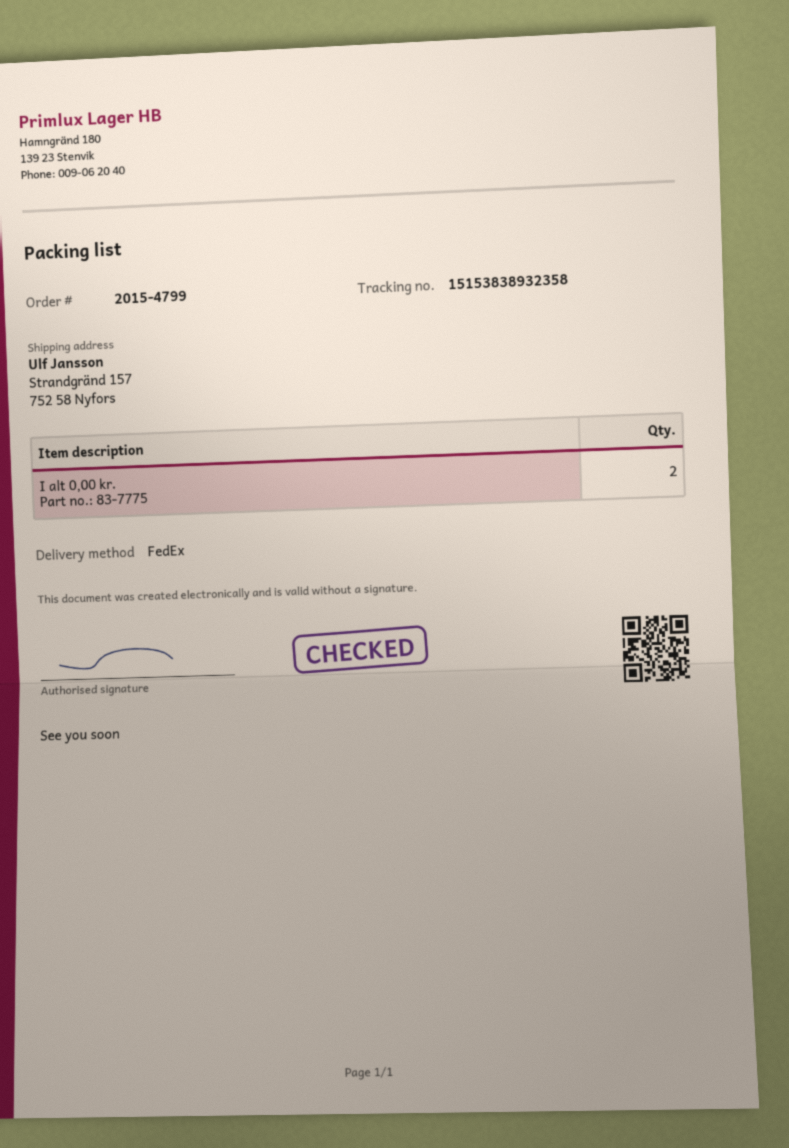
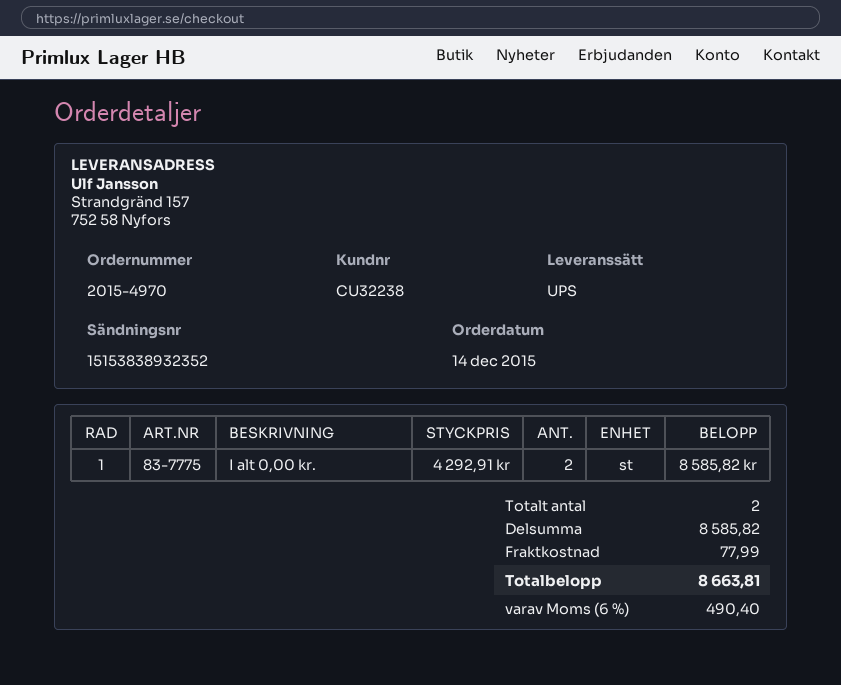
order number: 2015-4799 -> 2015-4970
shipping method: FedEx -> UPS
tracking number: 15153838932358 -> 15153838932352

